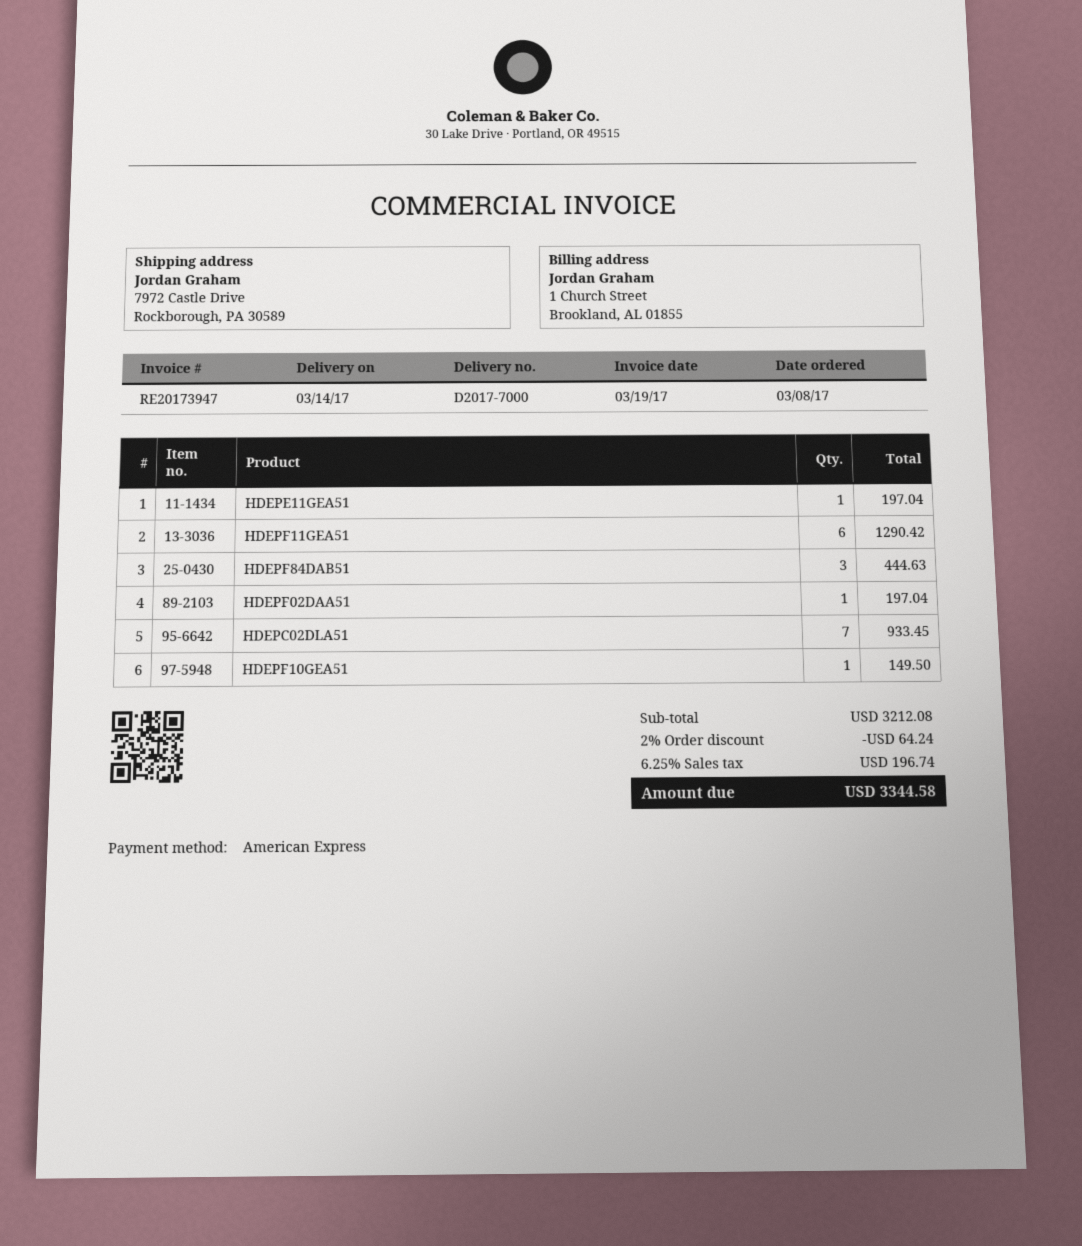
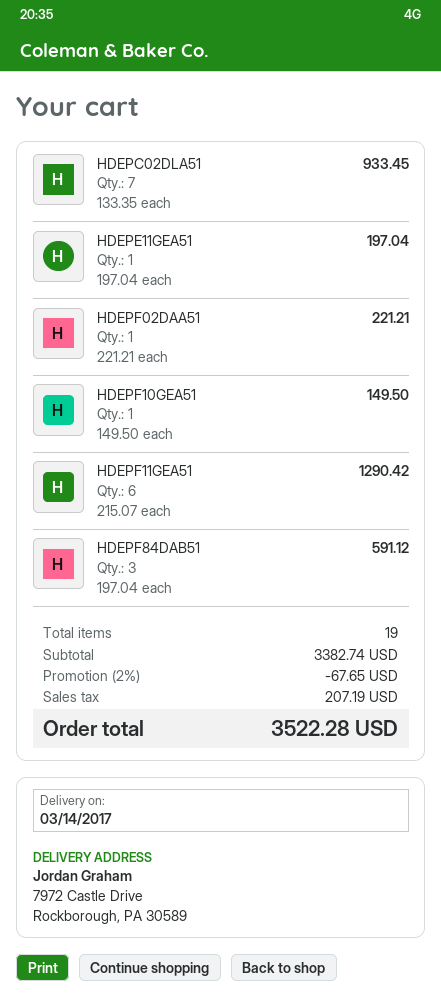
HDEPF84DAB51: 3 for 444.63 -> 3 for 591.12
HDEPF02DAA51: 1 for 197.04 -> 1 for 221.21
subtotal: 3212.08 -> 3382.74
discount: 2% = 64.24 -> 2% = 67.65
tax: 196.74 -> 207.19
total: 3344.58 -> 3522.28

